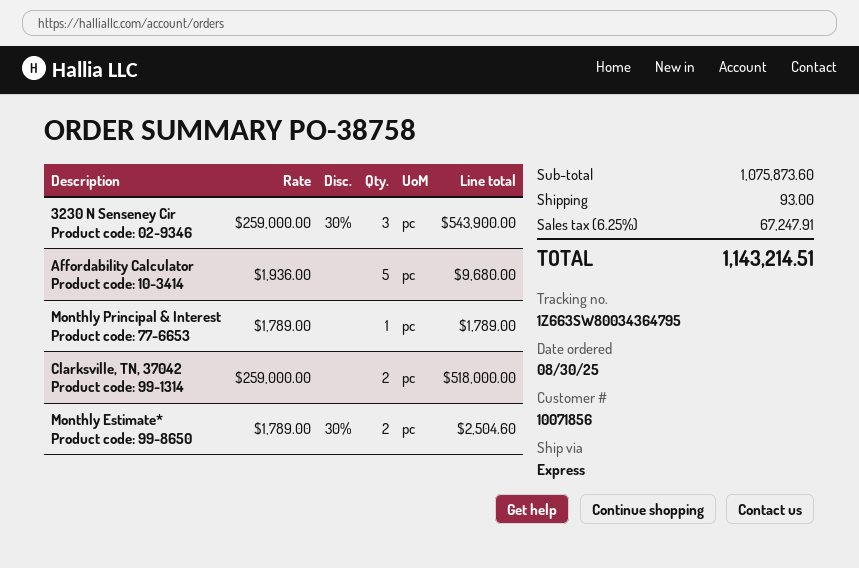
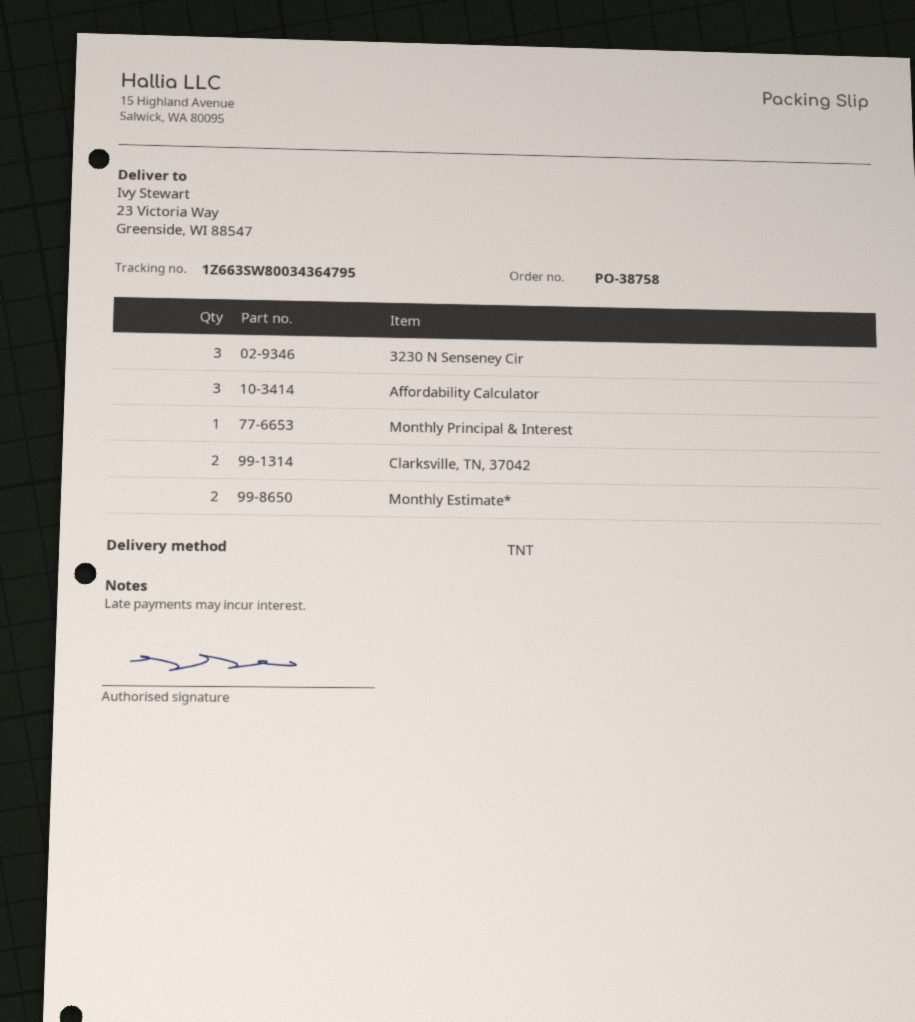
shipping method: express -> TNT
Affordability Calculator: 5 -> 3

